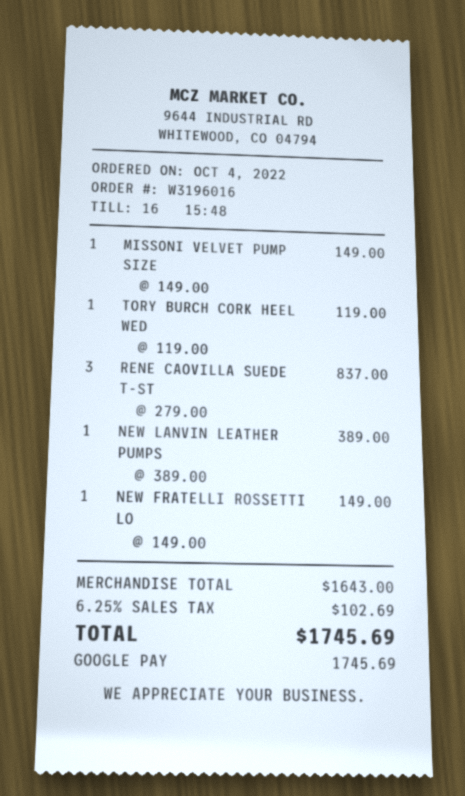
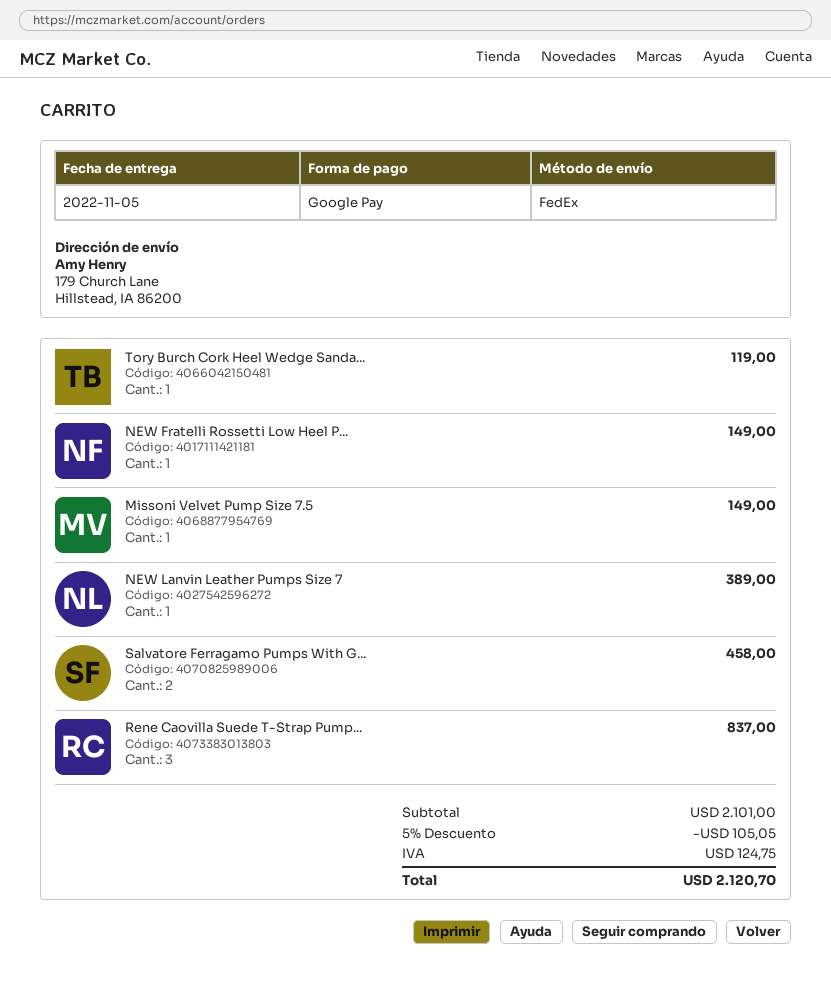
Salvatore Ferragamo Pumps With G...: none -> 2 for 458.00
subtotal: 1643.00 -> 2101.00
discount: none -> 5% = 105.05
tax: 102.69 -> 124.75
total: 1745.69 -> 2120.70

